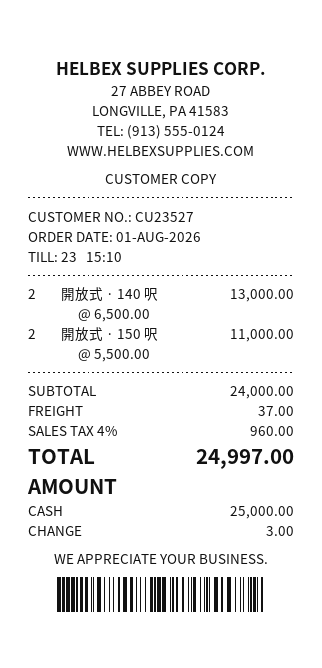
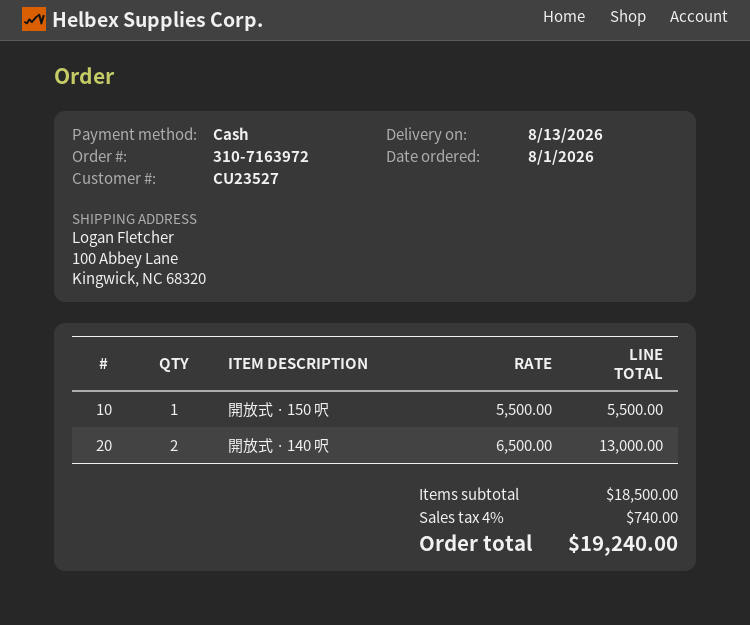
開放式 · 150 呎: 2 x 5500.00 = 11000.00 -> 1 x 5500.00 = 5500.00
subtotal: 24000.00 -> 18500.00
shipping: 37.00 -> none
tax: 4% = 960.00 -> 4% = 740.00
total: 24997.00 -> 19240.00

